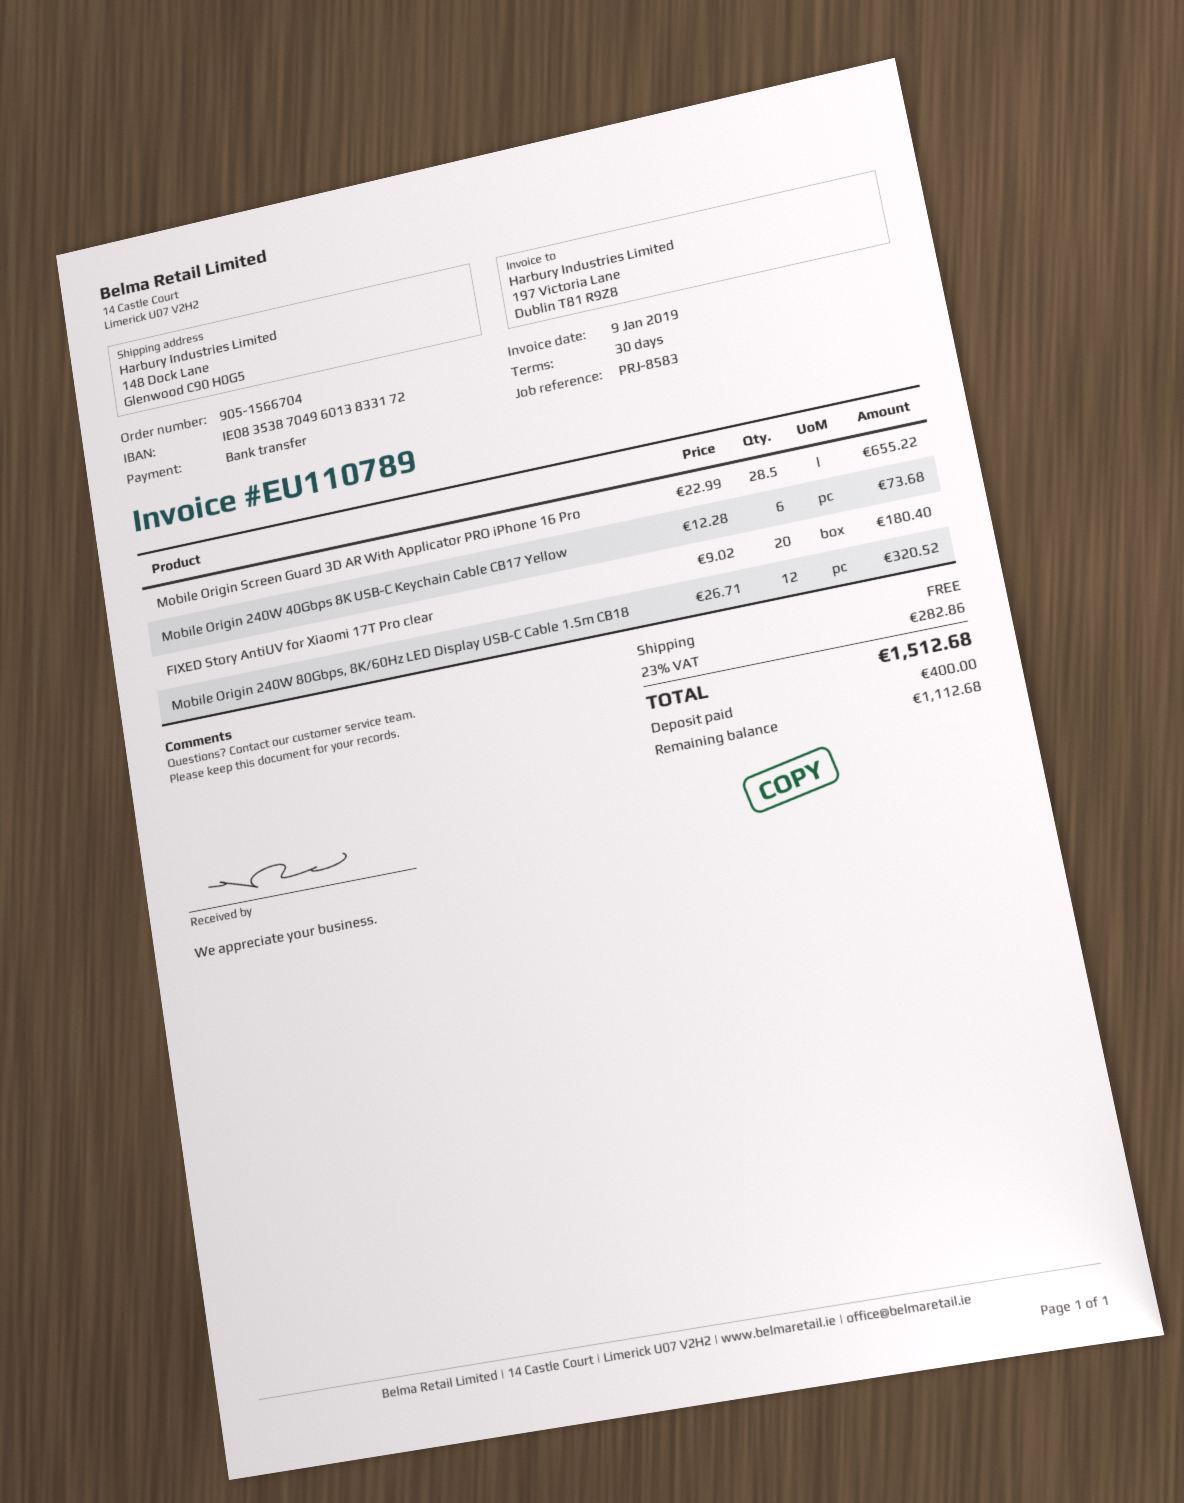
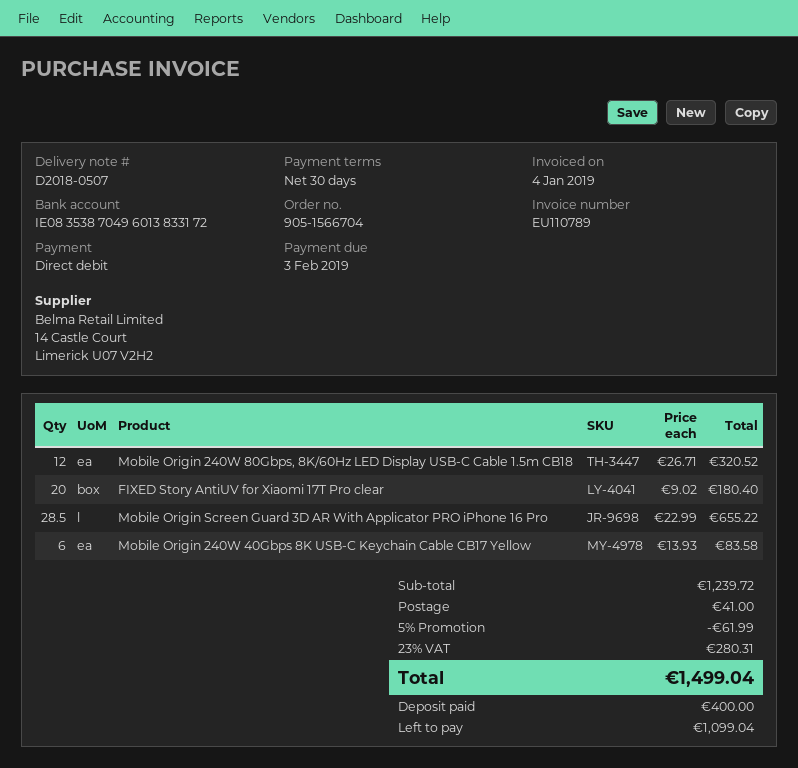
invoice date: 2019-01-09 -> 2019-01-04
payment method: bank transfer -> direct debit
Mobile Origin 240W 40Gbps 8K USB-C Keychain Cable CB17 Yellow: 6 x 12.28 = 73.68 -> 6 x 13.93 = 83.58
discount: none -> 5% = 61.99
shipping: 0.00 -> 41.00
tax: 23% = 282.86 -> 23% = 280.31
total: 1512.68 -> 1499.04
balance: 1112.68 -> 1099.04

